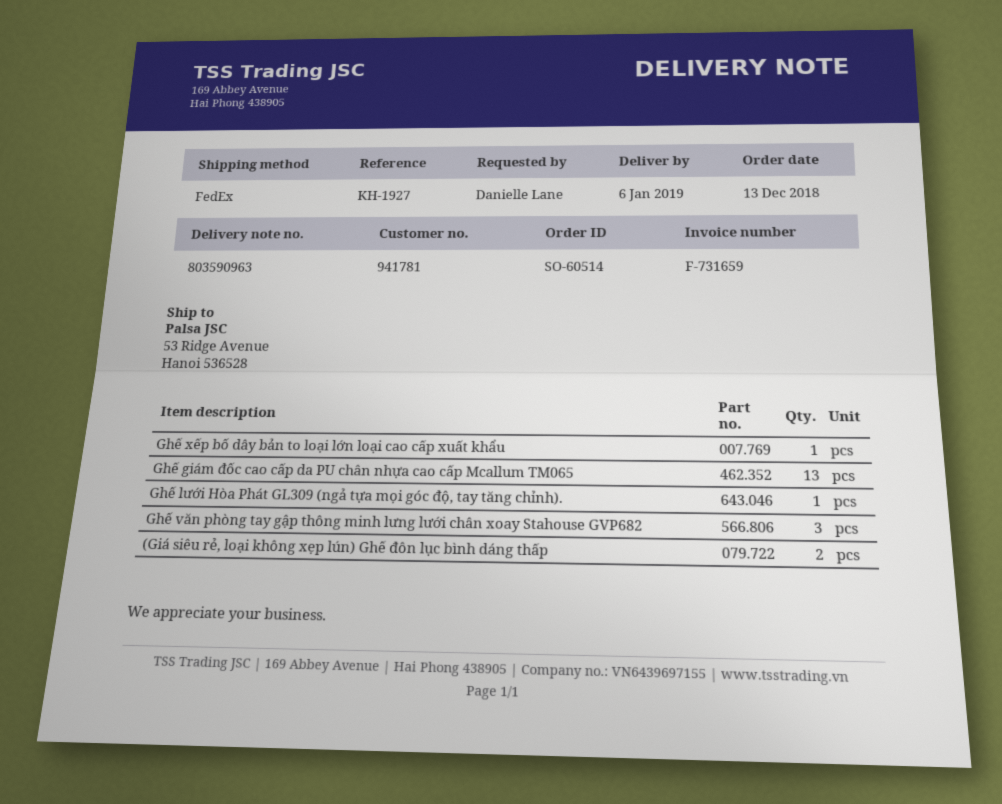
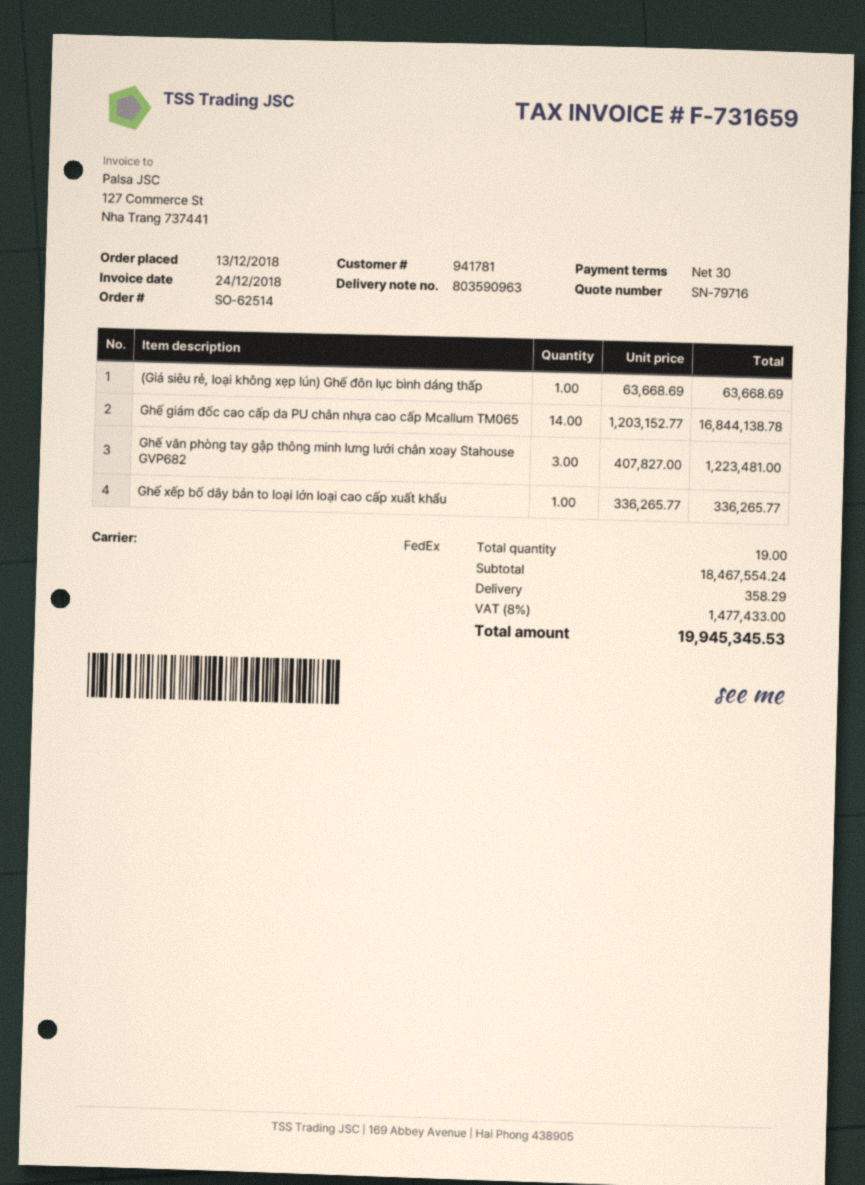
order number: SO-60514 -> SO-62514
Ghế giám đốc cao cấp da PU chân nhựa cao cấp Mcallum TM065: 13 -> 14
Ghế lưới Hòa Phát GL309 (ngả tựa mọi góc độ, tay tăng chỉnh).: 1 -> none
(Giá siêu rẻ, loại không xẹp lún) Ghế đôn lục bình dáng thấp: 2 -> 1

